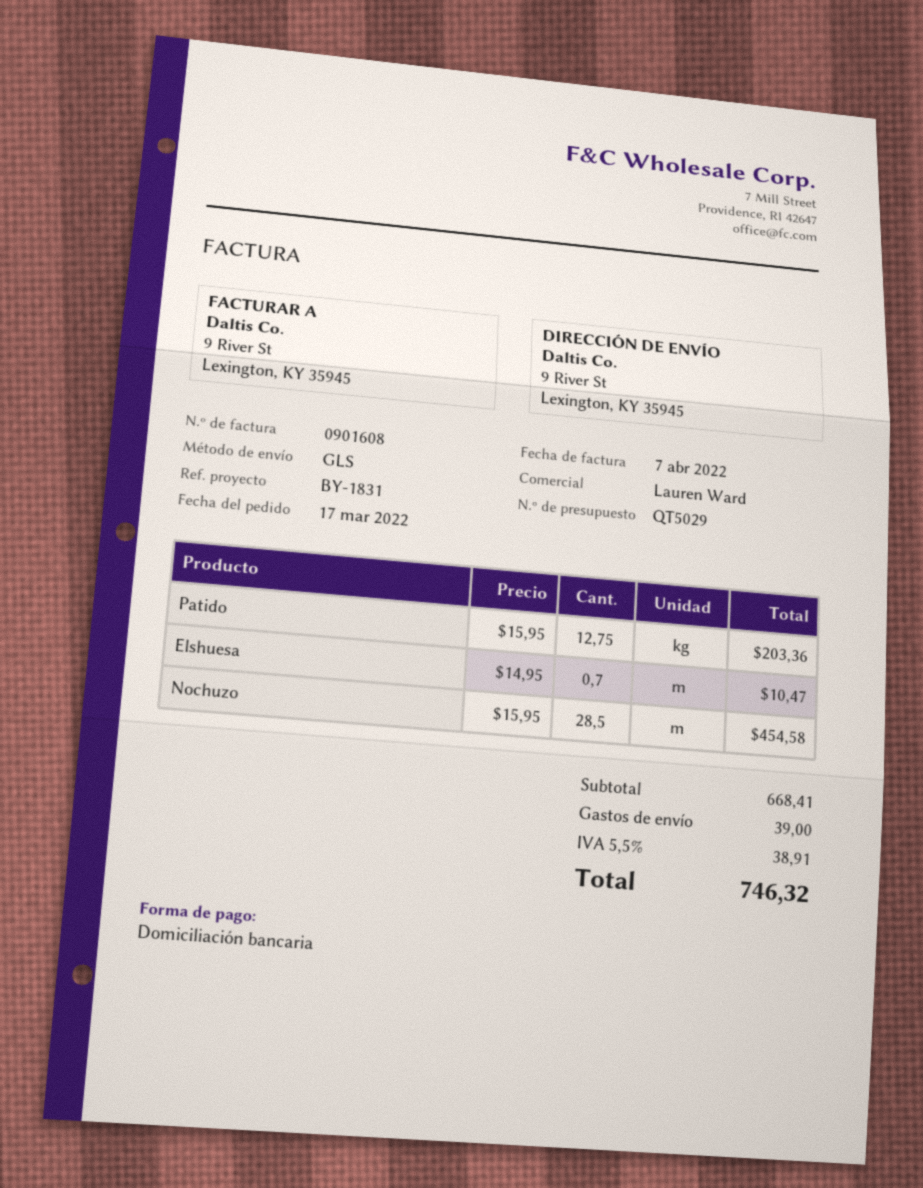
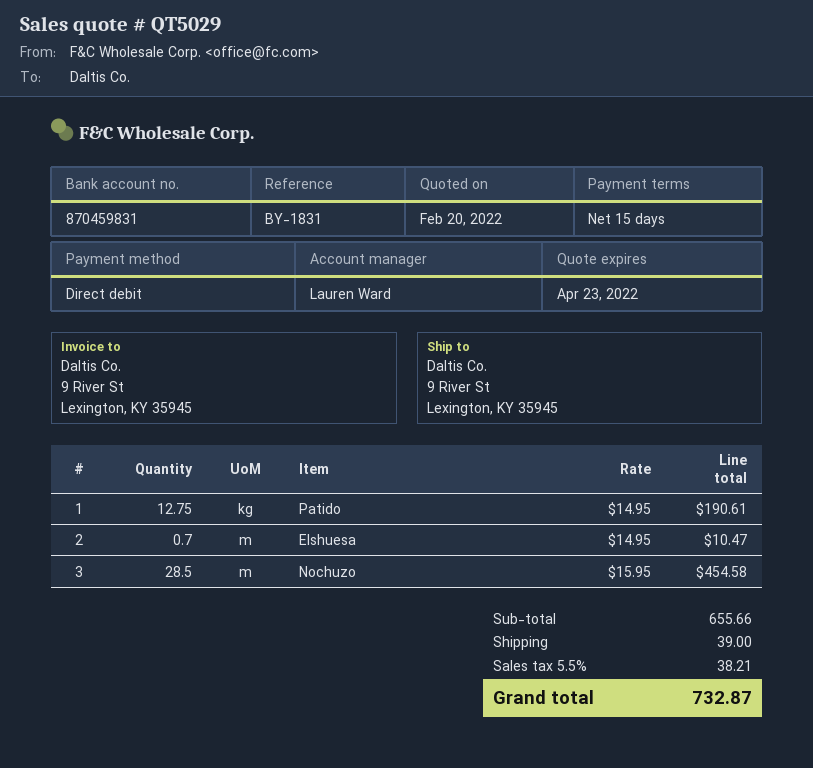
Patido: 12.75 x 15.95 = 203.36 -> 12.75 x 14.95 = 190.61
subtotal: 668.41 -> 655.66
tax: 5.5% = 38.91 -> 5.5% = 38.21
total: 746.32 -> 732.87

